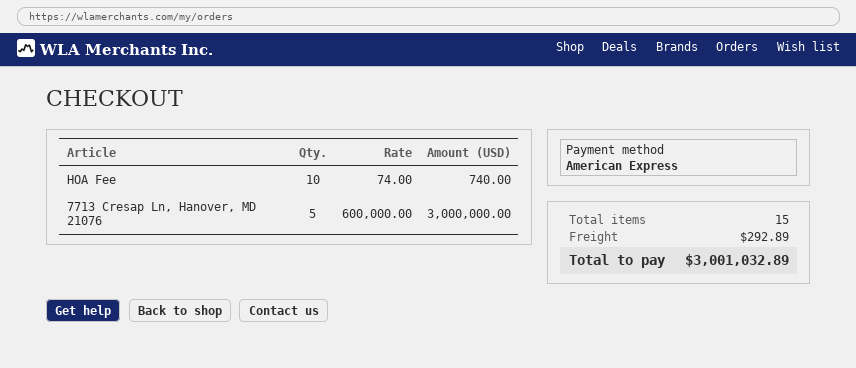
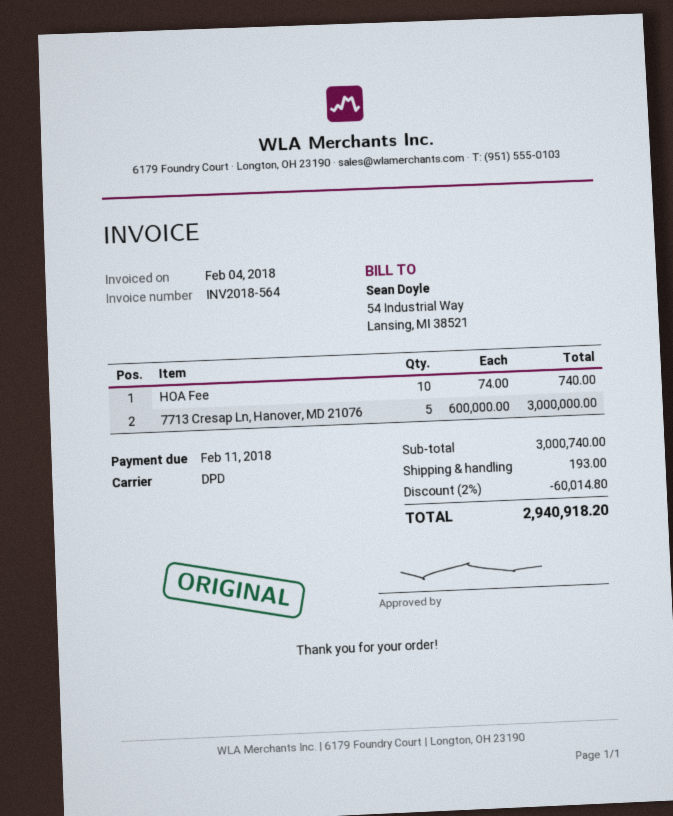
discount: none -> 2% = 60014.80
shipping: 292.89 -> 193.00
total: 3001032.89 -> 2940918.20

